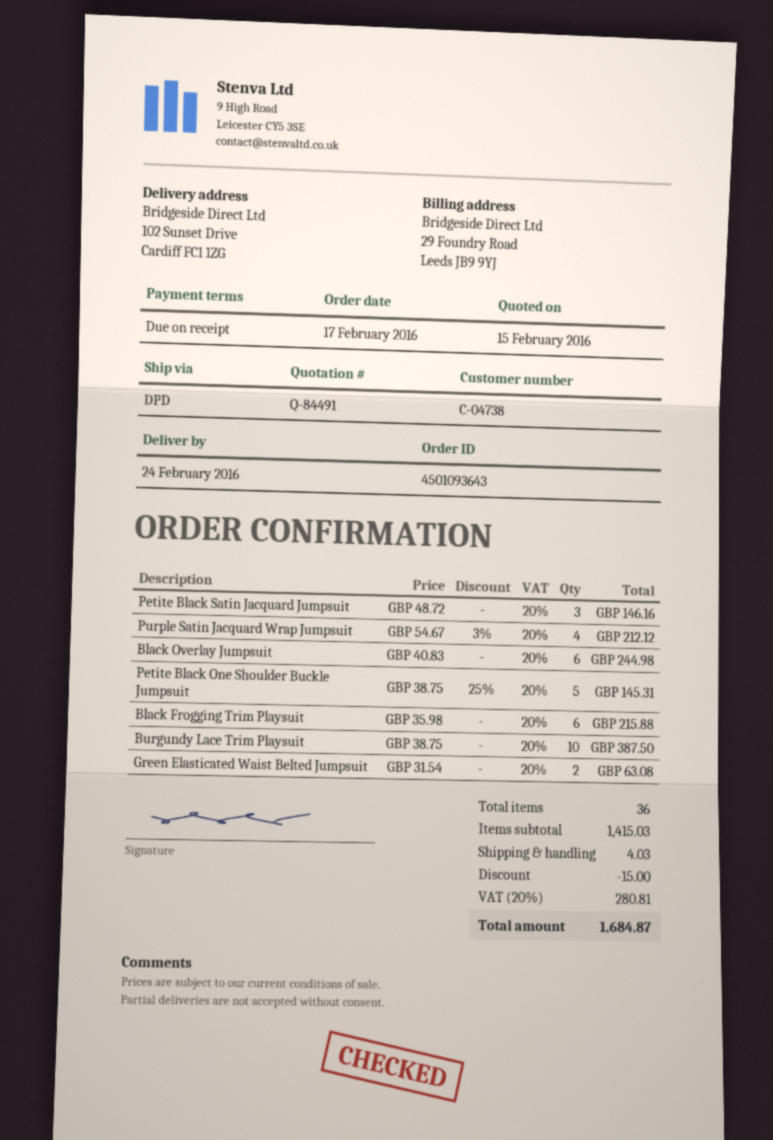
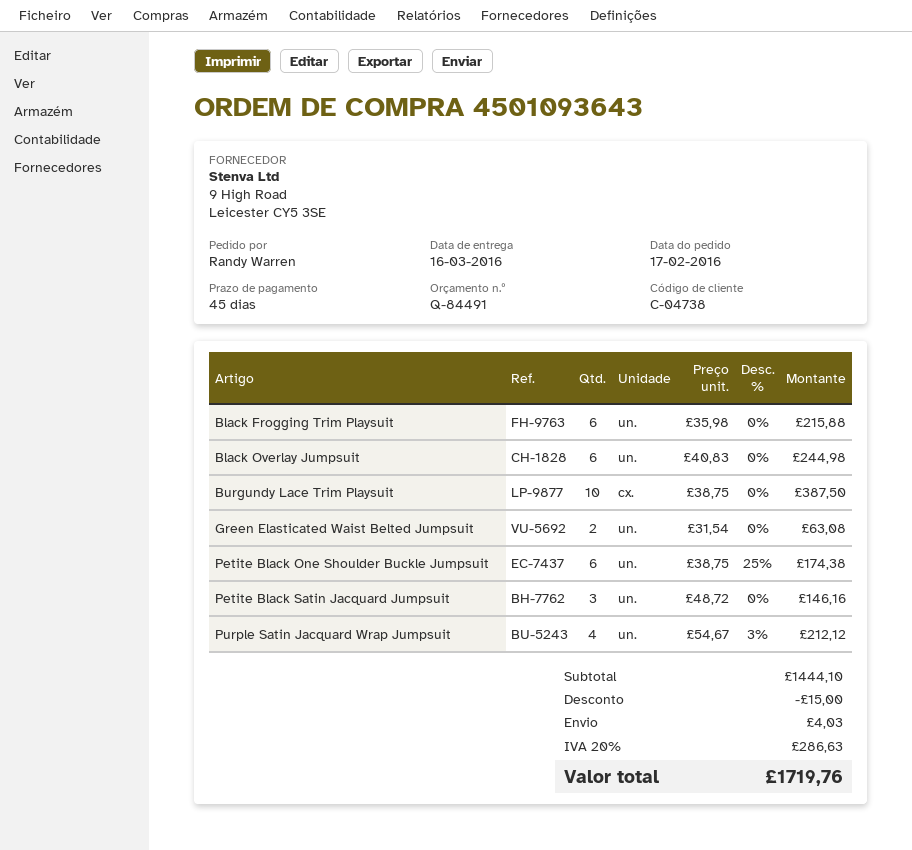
delivery date: 2016-02-24 -> 2016-03-16
payment terms: on receipt -> 45 days
Petite Black One Shoulder Buckle Jumpsuit: 5 x 38.75 - 25% = 145.31 -> 6 x 38.75 - 25% = 174.38
subtotal: 1415.03 -> 1444.10
tax: 20% = 280.81 -> 20% = 286.63
total: 1684.87 -> 1719.76

